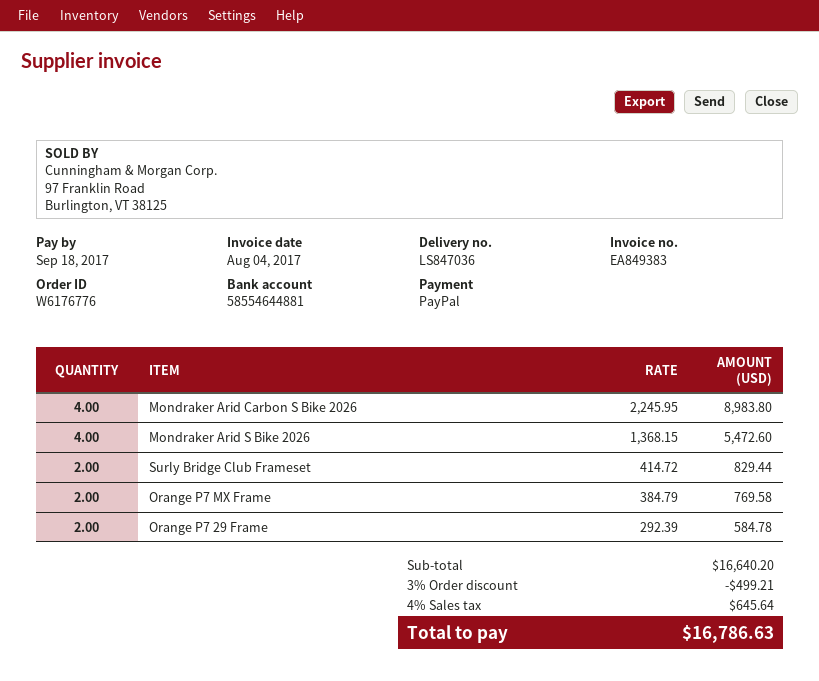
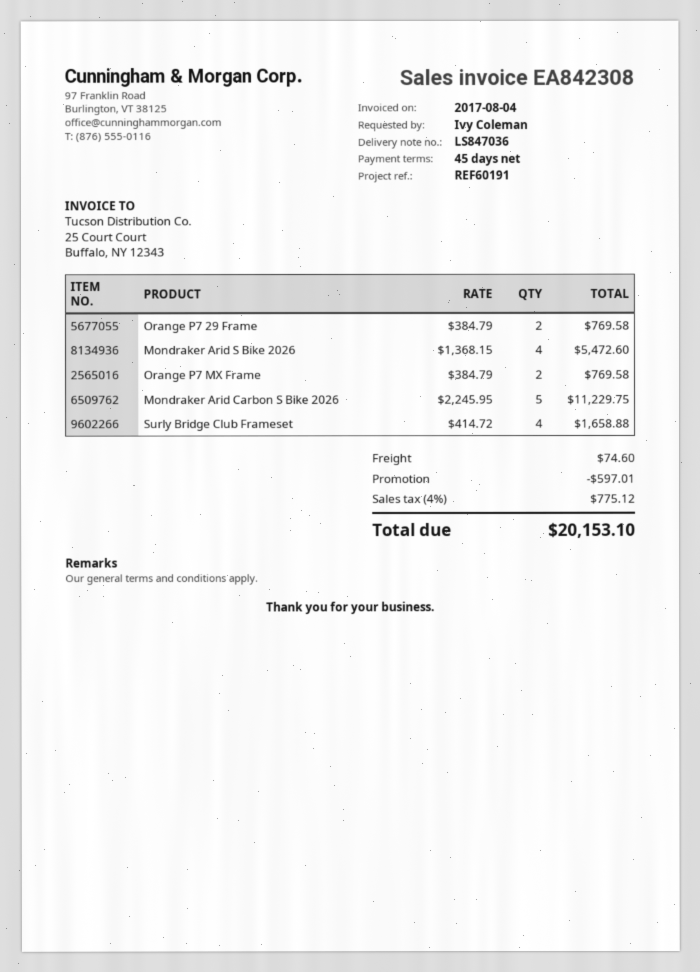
invoice number: EA849383 -> EA842308
Mondraker Arid Carbon S Bike 2026: 4 x 2245.95 = 8983.80 -> 5 x 2245.95 = 11229.75
Surly Bridge Club Frameset: 2 x 414.72 = 829.44 -> 4 x 414.72 = 1658.88
Orange P7 29 Frame: 2 x 292.39 = 584.78 -> 2 x 384.79 = 769.58
discount: 499.21 -> 597.01
shipping: none -> 74.60
tax: 4% = 645.64 -> 4% = 775.12
total: 16786.63 -> 20153.10

